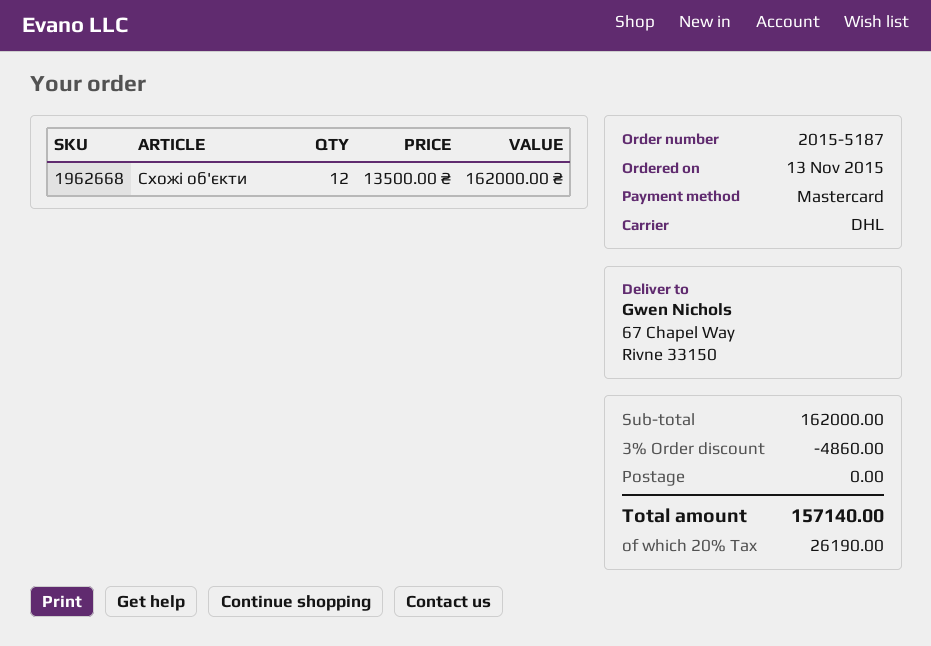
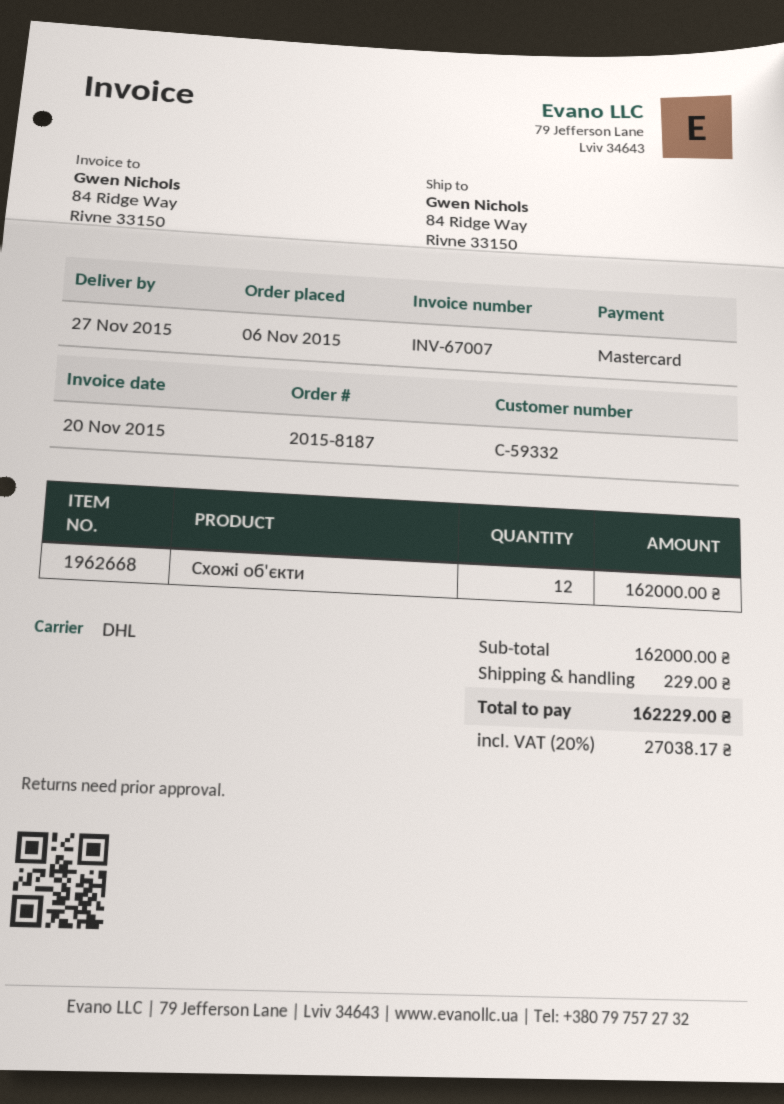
order number: 2015-5187 -> 2015-8187
order date: 2015-11-13 -> 2015-11-06
ship to: 67 Chapel Way, Rivne 33150 -> 84 Ridge Way, Rivne 33150
discount: 3% = 4860.00 -> none
shipping: 0.00 -> 229.00
tax: 20% = 26190.00 -> 20% = 27038.17
total: 157140.00 -> 162229.00

